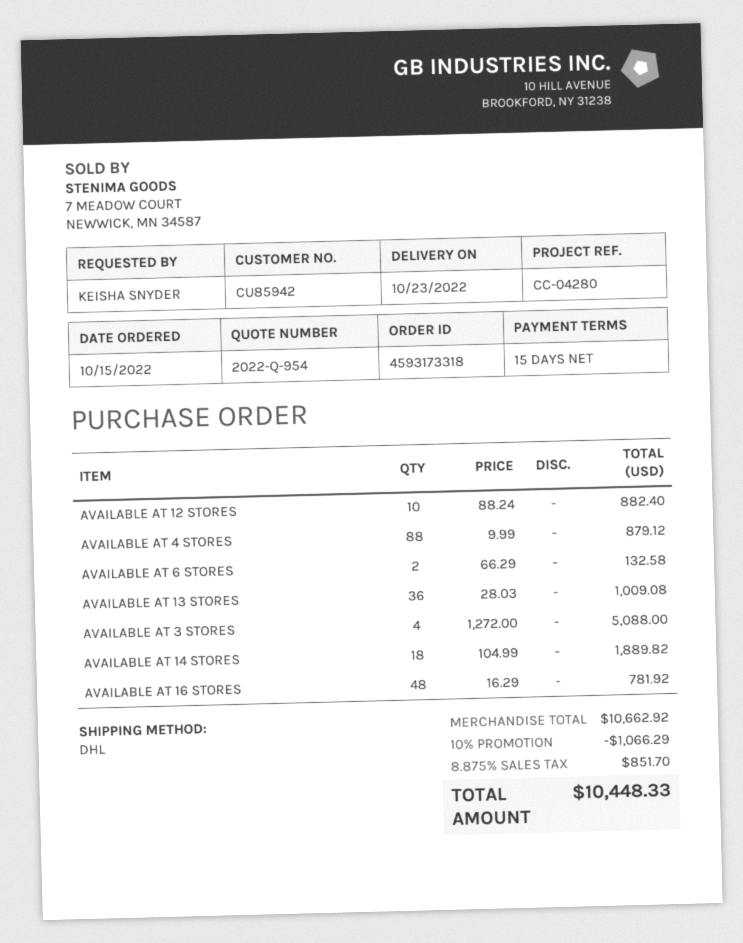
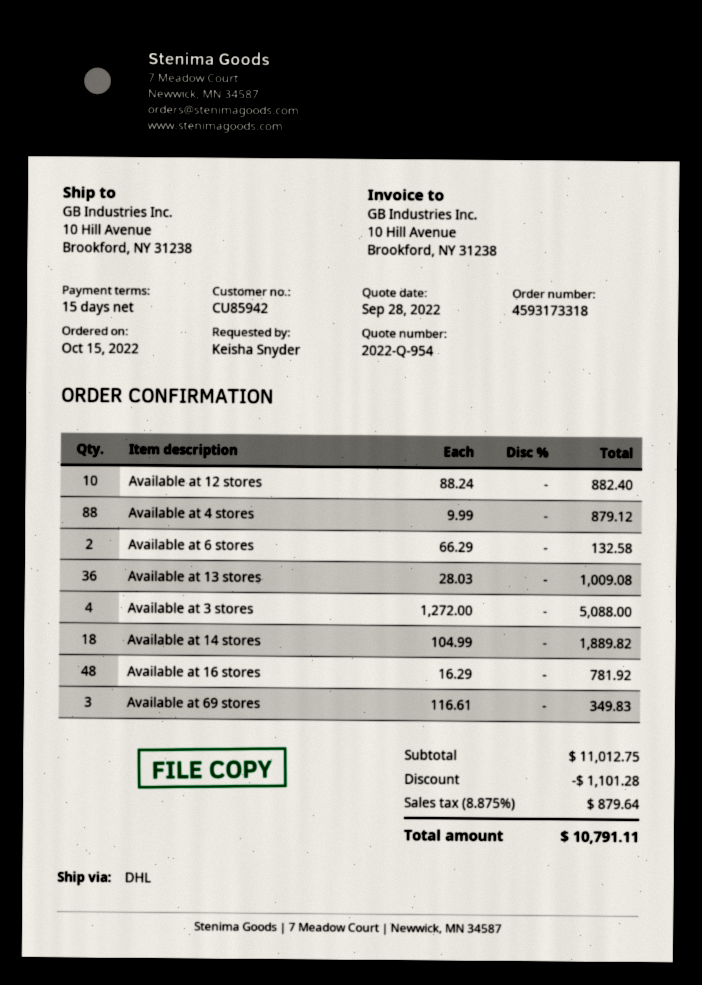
Available at 69 stores: none -> 3 x 116.61 = 349.83
subtotal: 10662.92 -> 11012.75
discount: 1066.29 -> 1101.28
tax: 8.875% = 851.70 -> 8.875% = 879.64
total: 10448.33 -> 10791.11

